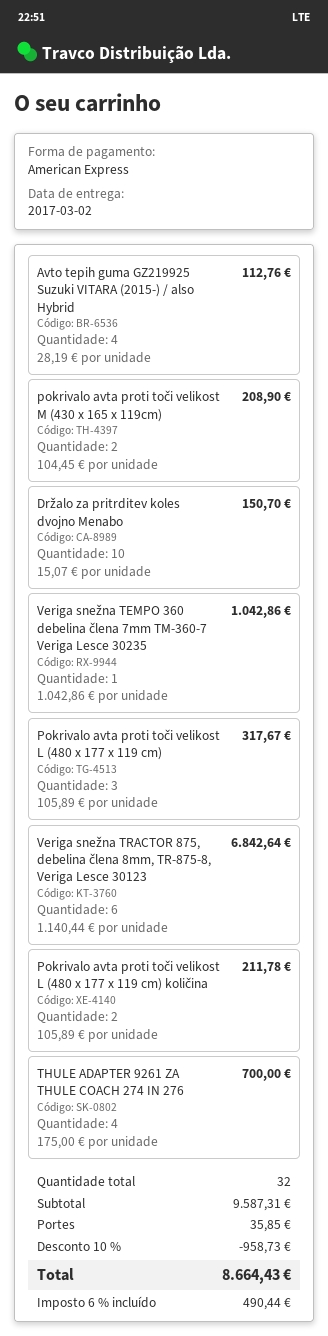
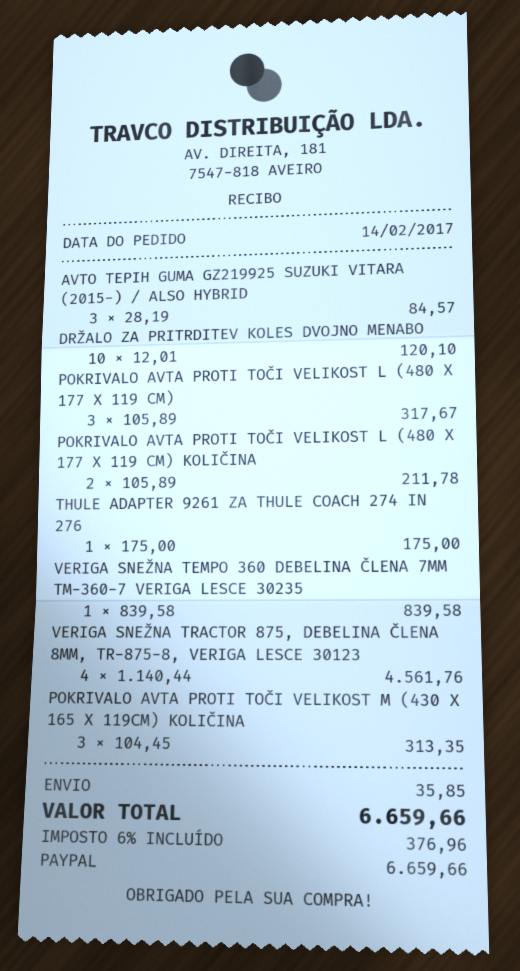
payment method: American Express -> PayPal
Avto tepih guma GZ219925 Suzuki VITARA (2015-) / also Hybrid: 4 x 28.19 = 112.76 -> 3 x 28.19 = 84.57
pokrivalo avta proti toči velikost M (430 x 165 x 119cm): 2 x 104.45 = 208.90 -> none
Držalo za pritrditev koles dvojno Menabo: 10 x 15.07 = 150.70 -> 10 x 12.01 = 120.10
Veriga snežna TEMPO 360 debelina člena 7mm TM-360-7 Veriga Lesce 30235: 1 x 1042.86 = 1042.86 -> 1 x 839.58 = 839.58
Veriga snežna TRACTOR 875, debelina člena 8mm, TR-875-8, Veriga Lesce 30123: 6 x 1140.44 = 6842.64 -> 4 x 1140.44 = 4561.76
THULE ADAPTER 9261 ZA THULE COACH 274 IN 276: 4 x 175.00 = 700.00 -> 1 x 175.00 = 175.00
POKRIVALO AVTA PROTI TOČI VELIKOST M (430 X 165 X 119CM) KOLIČINA: none -> 3 x 104.45 = 313.35
discount: 10% = 958.73 -> none
tax: 6% = 490.44 -> 6% = 376.96
total: 8664.43 -> 6659.66

